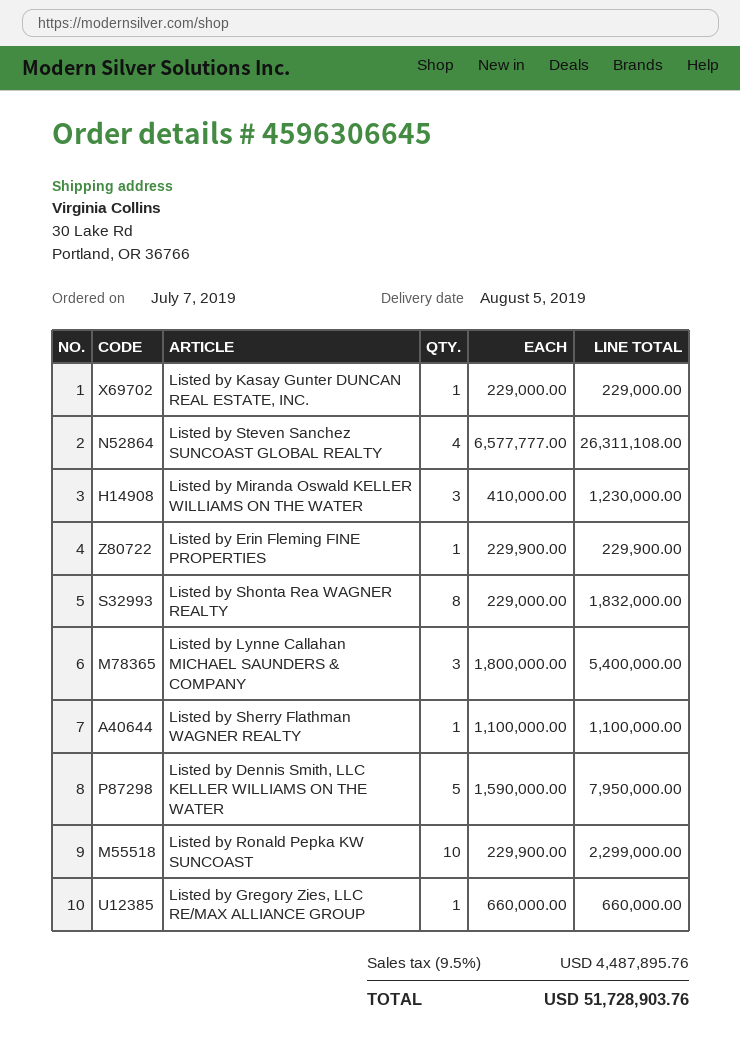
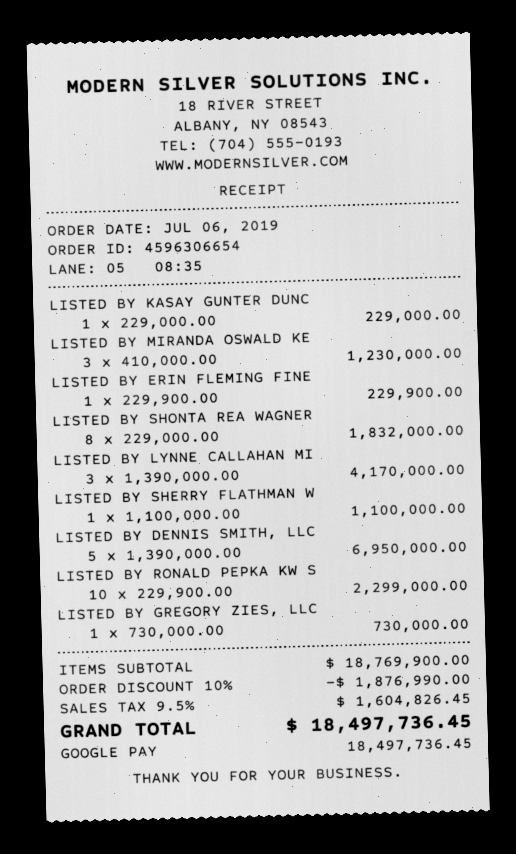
order number: 4596306645 -> 4596306654
order date: 2019-07-07 -> 2019-07-06
Listed by Steven Sanchez SUNCOAST GLOBAL REALTY: 4 x 6577777.00 = 26311108.00 -> none
Listed by Lynne Callahan MICHAEL SAUNDERS & COMPANY: 3 x 1800000.00 = 5400000.00 -> 3 x 1390000.00 = 4170000.00
Listed by Dennis Smith, LLC KELLER WILLIAMS ON THE WATER: 5 x 1590000.00 = 7950000.00 -> 5 x 1390000.00 = 6950000.00
Listed by Gregory Zies, LLC RE/MAX ALLIANCE GROUP: 1 x 660000.00 = 660000.00 -> 1 x 730000.00 = 730000.00
discount: none -> 10% = 1876990.00
tax: 9.5% = 4487895.76 -> 9.5% = 1604826.45
total: 51728903.76 -> 18497736.45

